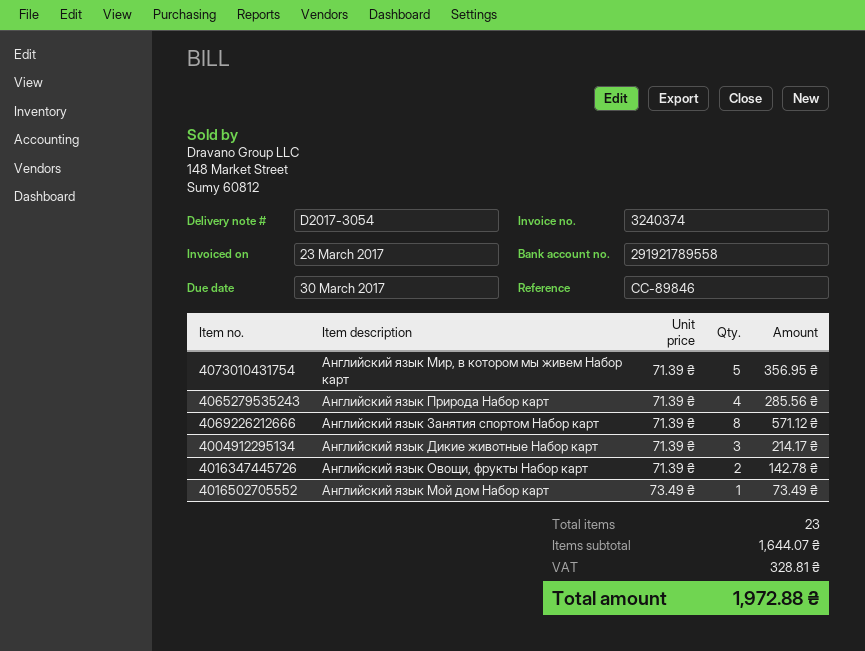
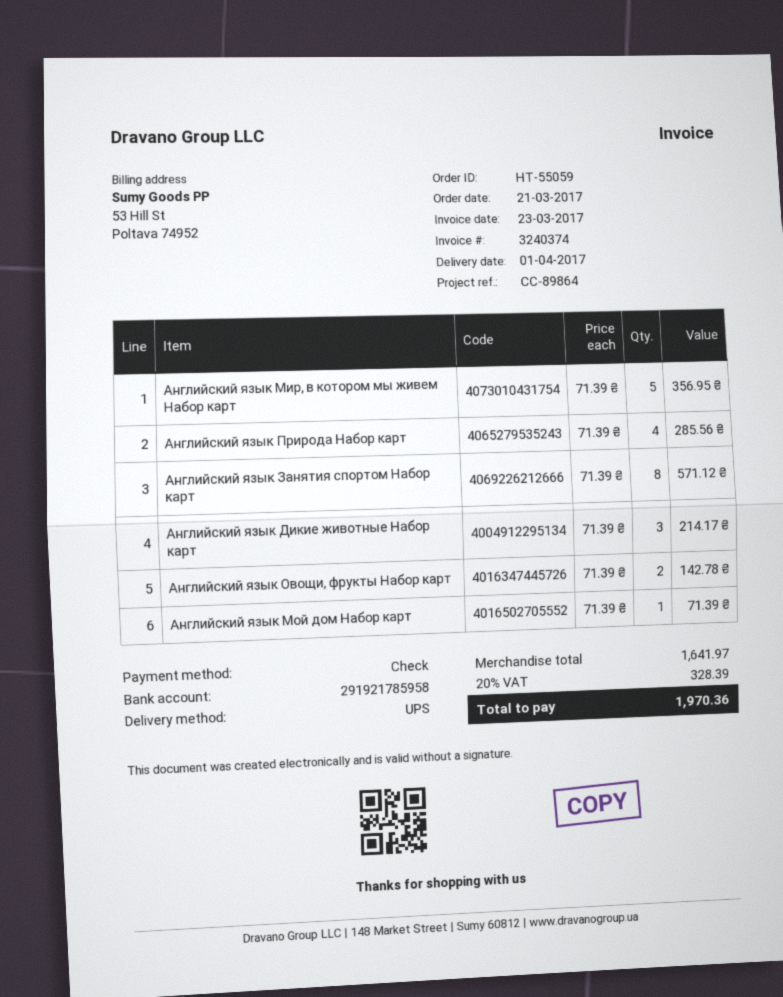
reference: CC-89846 -> CC-89864
bank account: 291921789558 -> 291921785958
Английский язык Мой дом Набор карт: 1 x 73.49 = 73.49 -> 1 x 71.39 = 71.39
subtotal: 1644.07 -> 1641.97
tax: 328.81 -> 328.39
total: 1972.88 -> 1970.36

